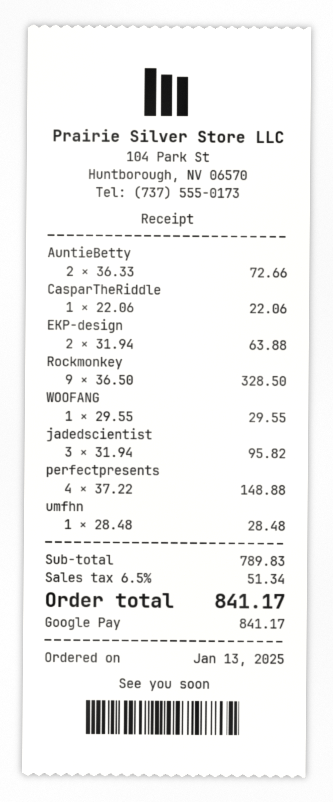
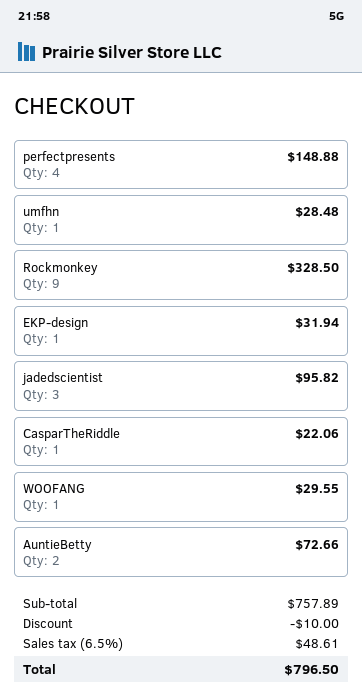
EKP-design: 2 for 63.88 -> 1 for 31.94
subtotal: 789.83 -> 757.89
discount: none -> 10.00
tax: 6.5% = 51.34 -> 6.5% = 48.61
total: 841.17 -> 796.50

